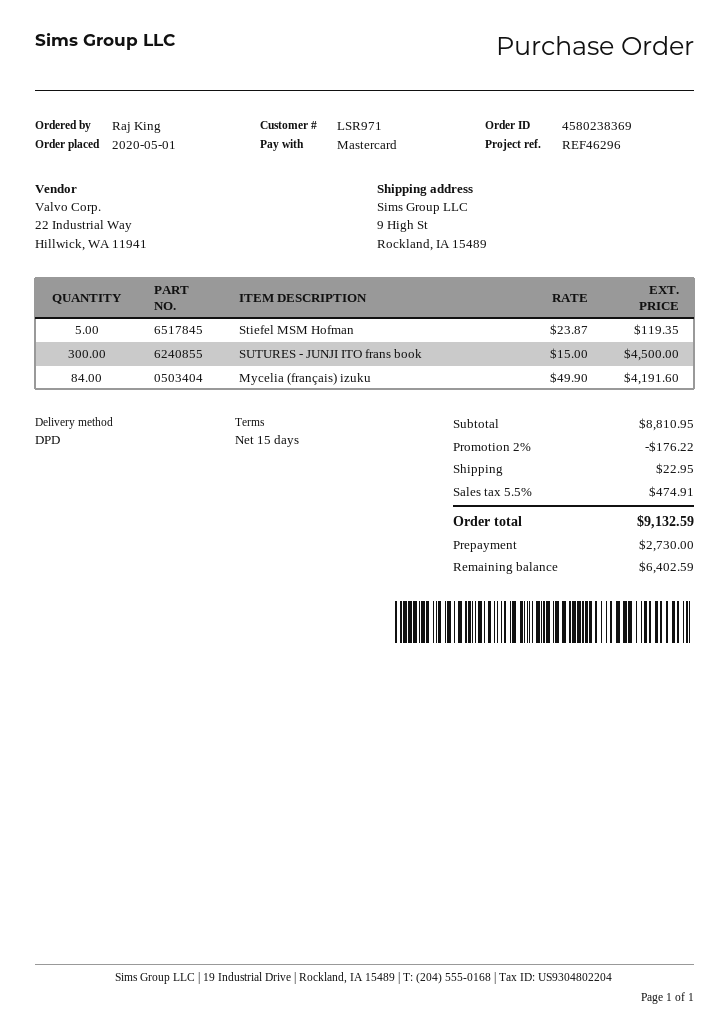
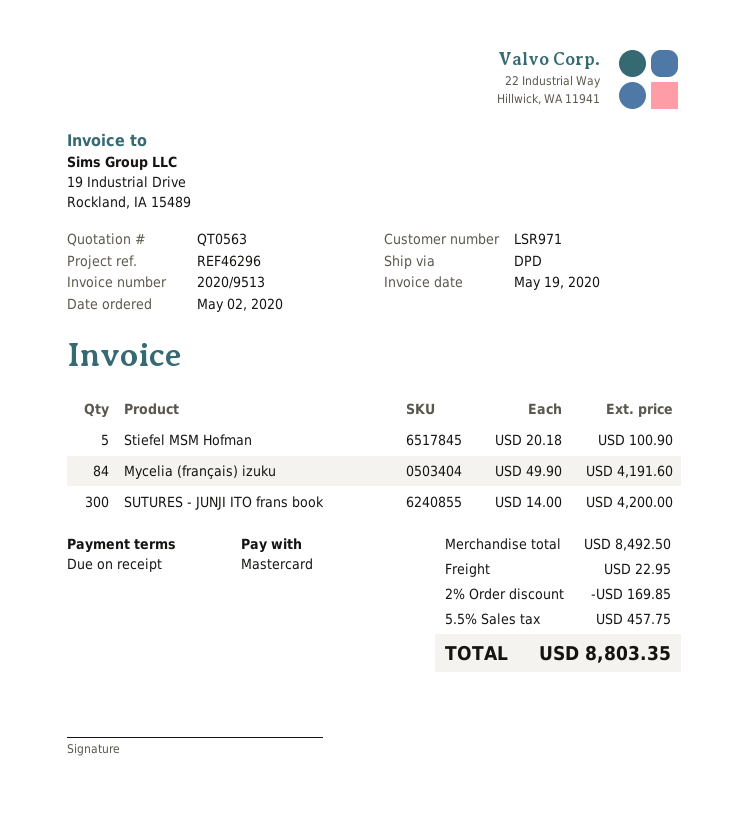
order date: 2020-05-01 -> 2020-05-02
payment terms: 15 days -> on receipt
Stiefel MSM Hofman: 5 x 23.87 = 119.35 -> 5 x 20.18 = 100.90
SUTURES - JUNJI ITO frans book: 300 x 15.00 = 4500.00 -> 300 x 14.00 = 4200.00
subtotal: 8810.95 -> 8492.50
discount: 2% = 176.22 -> 2% = 169.85
tax: 5.5% = 474.91 -> 5.5% = 457.75
total: 9132.59 -> 8803.35

